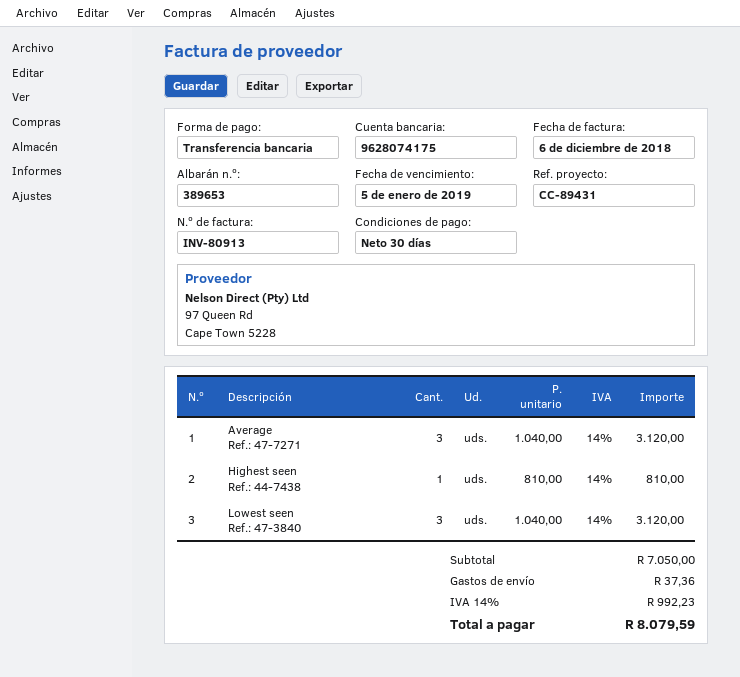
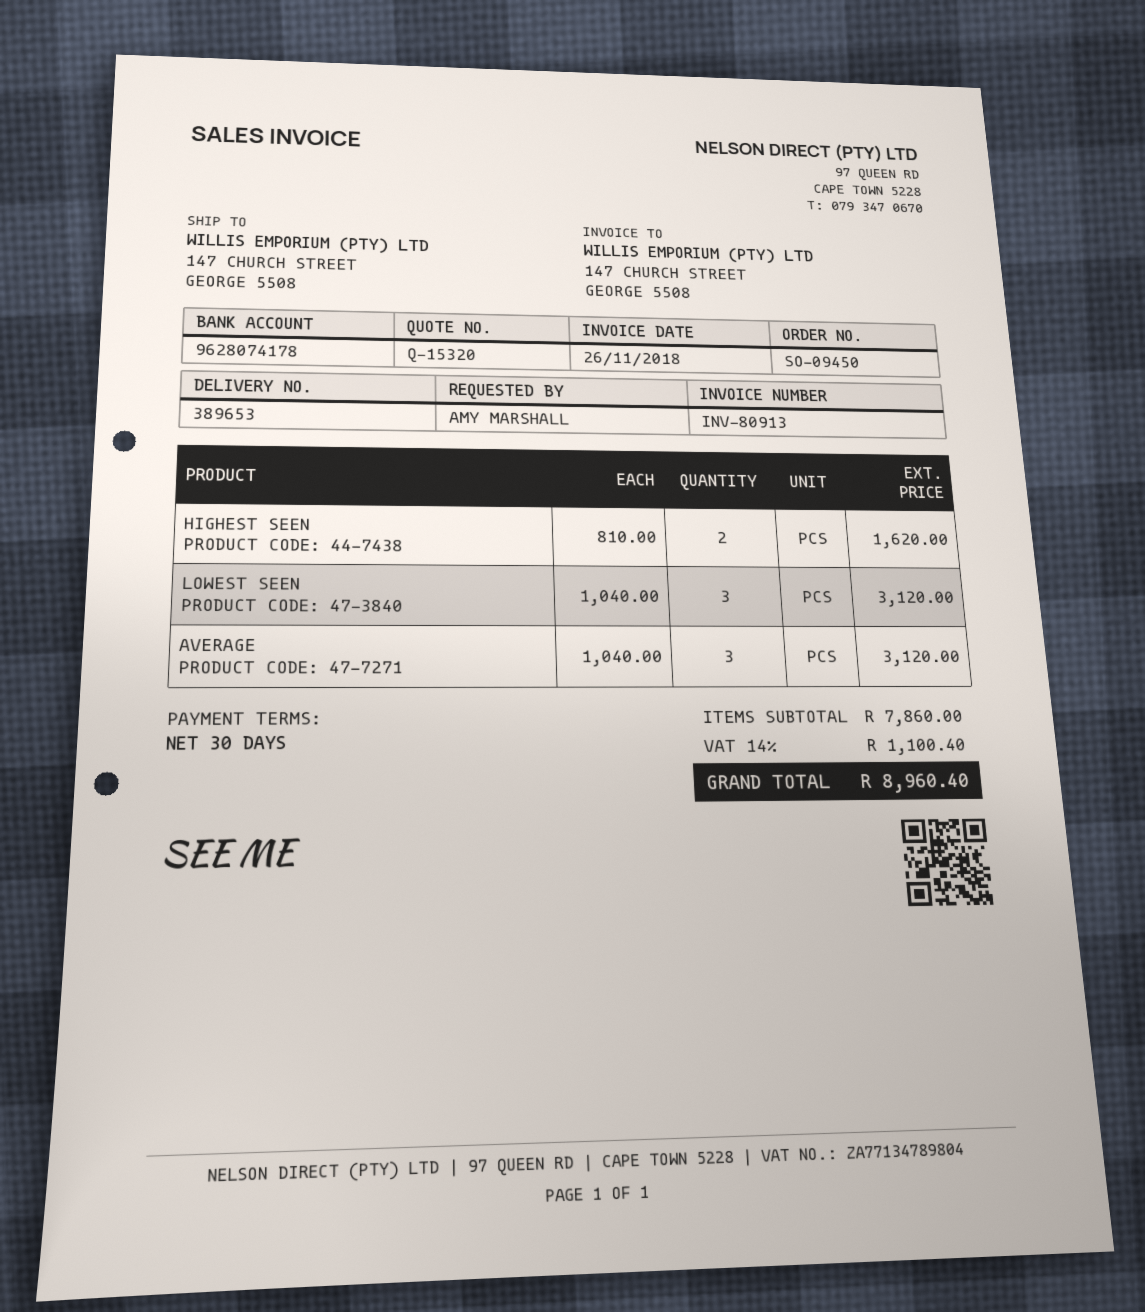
invoice date: 2018-12-06 -> 2018-11-26
bank account: 9628074175 -> 9628074178
Highest seen: 1 x 810.00 = 810.00 -> 2 x 810.00 = 1620.00
subtotal: 7050.00 -> 7860.00
shipping: 37.36 -> none
tax: 14% = 992.23 -> 14% = 1100.40
total: 8079.59 -> 8960.40

